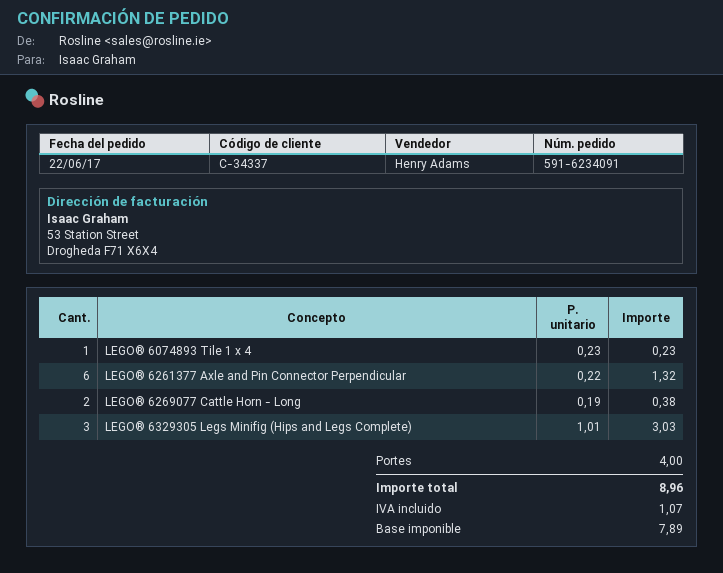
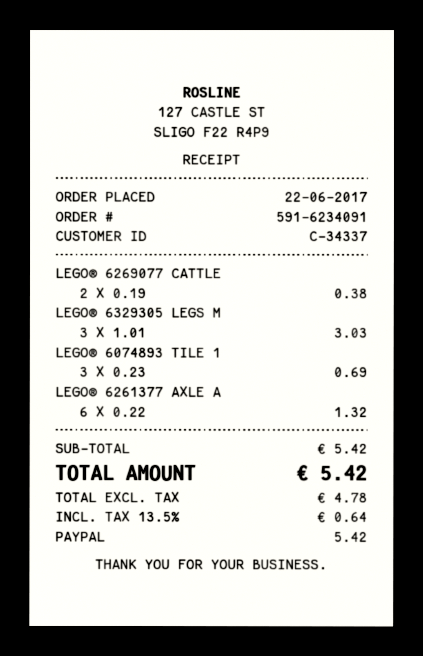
LEGO® 6074893 Tile 1 x 4: 1 x 0.23 = 0.23 -> 3 x 0.23 = 0.69
shipping: 4.00 -> none
net: 7.89 -> 4.78
tax: 1.07 -> 0.64
total: 8.96 -> 5.42

